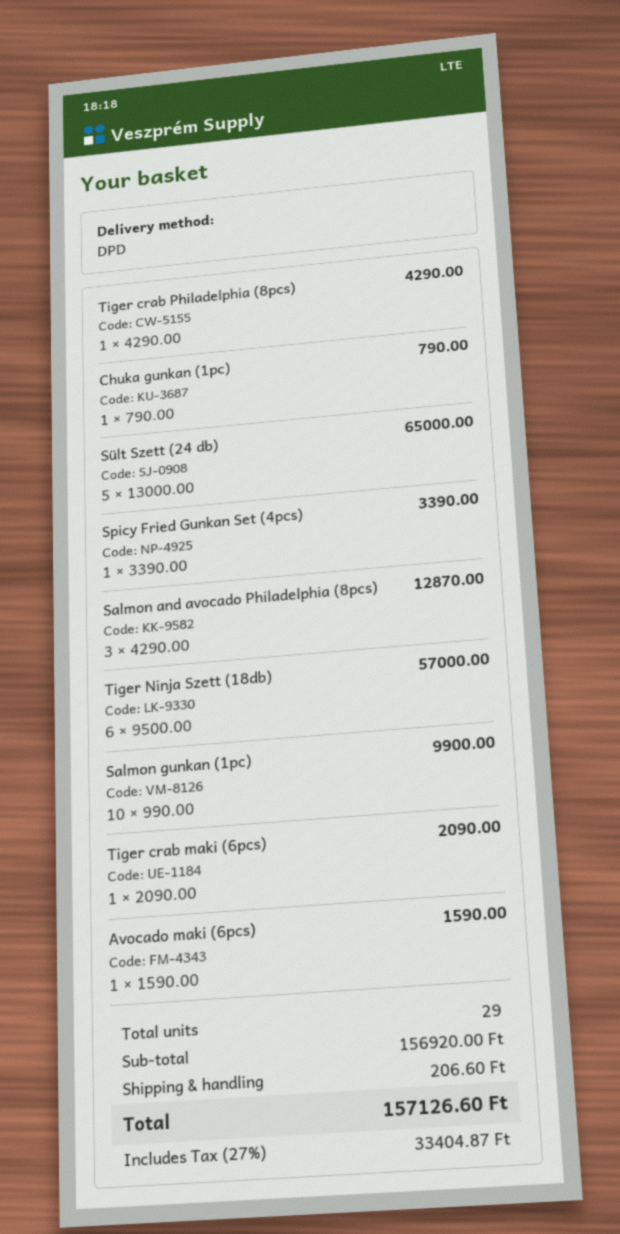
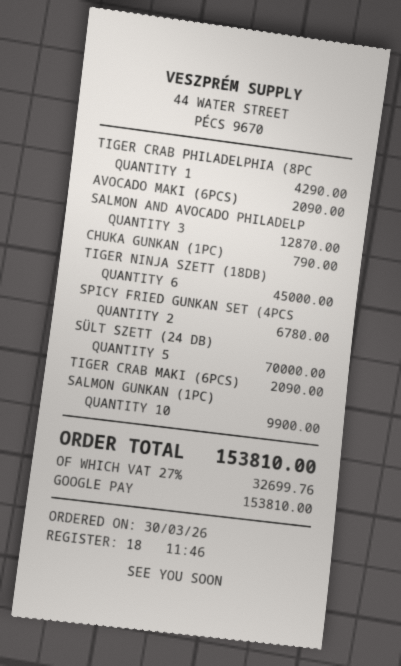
Sült Szett (24 db): 5 for 65000.00 -> 5 for 70000.00
Spicy Fried Gunkan Set (4pcs): 1 for 3390.00 -> 2 for 6780.00
Tiger Ninja Szett (18db): 6 for 57000.00 -> 6 for 45000.00
Avocado maki (6pcs): 1 for 1590.00 -> 1 for 2090.00
shipping: 206.60 -> none
tax: 27% = 33404.87 -> 27% = 32699.76
total: 157126.60 -> 153810.00

